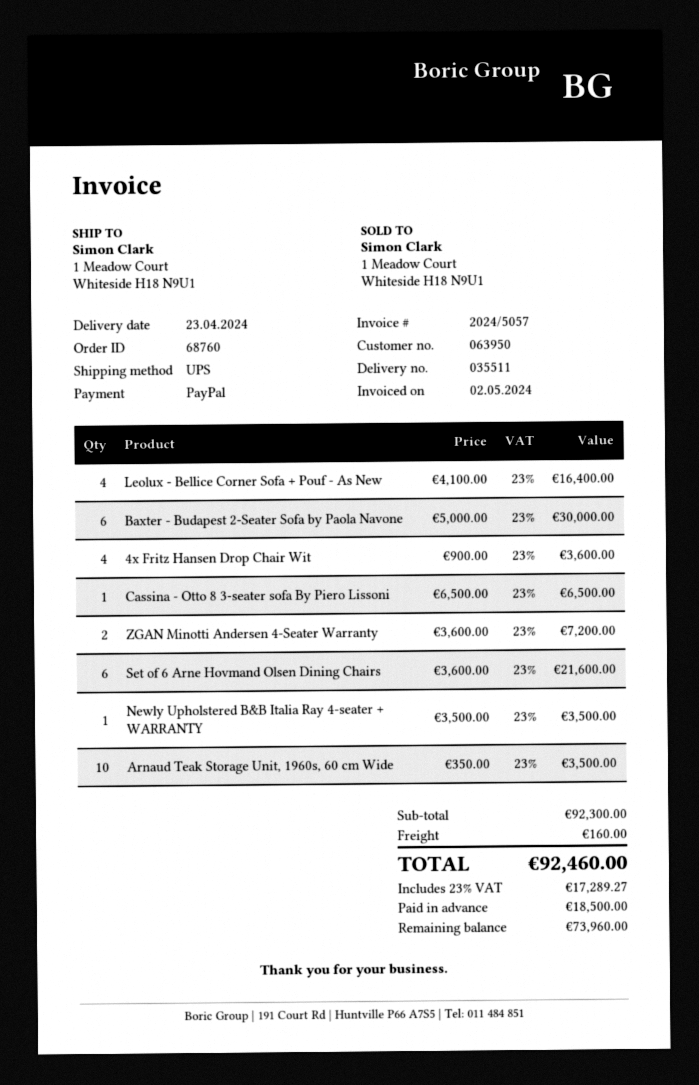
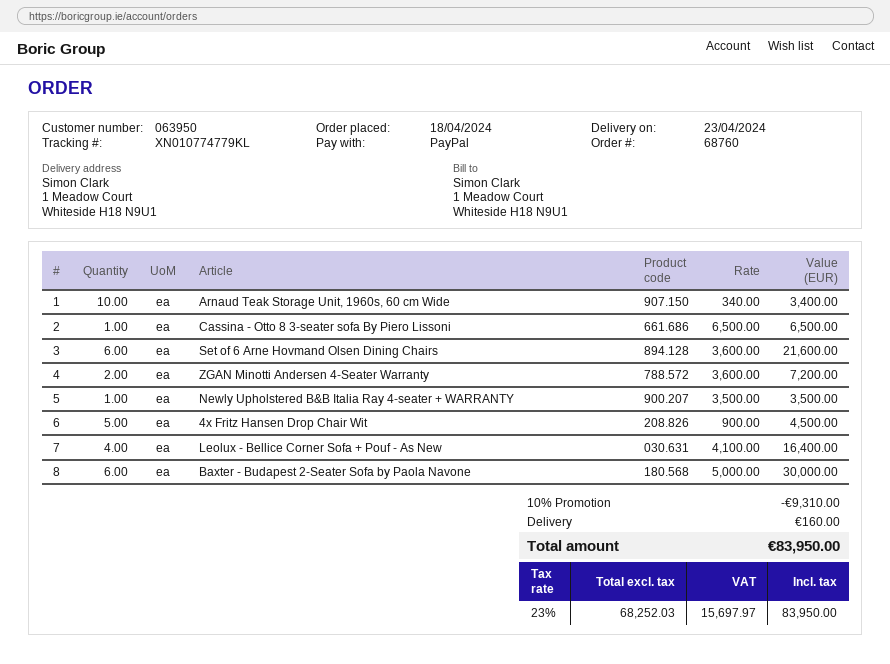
4x Fritz Hansen Drop Chair Wit: 4 x 900.00 = 3600.00 -> 5 x 900.00 = 4500.00
Arnaud Teak Storage Unit, 1960s, 60 cm Wide: 10 x 350.00 = 3500.00 -> 10 x 340.00 = 3400.00
discount: none -> 10% = 9310.00
tax: 23% = 17289.27 -> 23% = 15697.97
total: 92460.00 -> 83950.00

